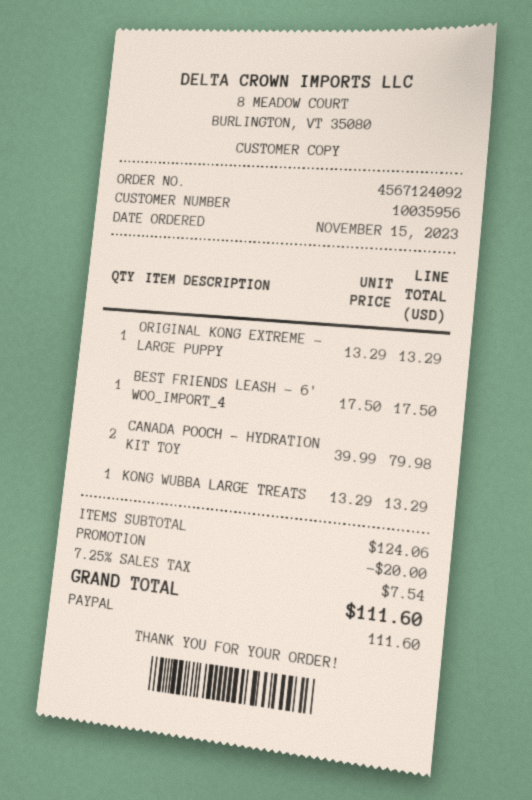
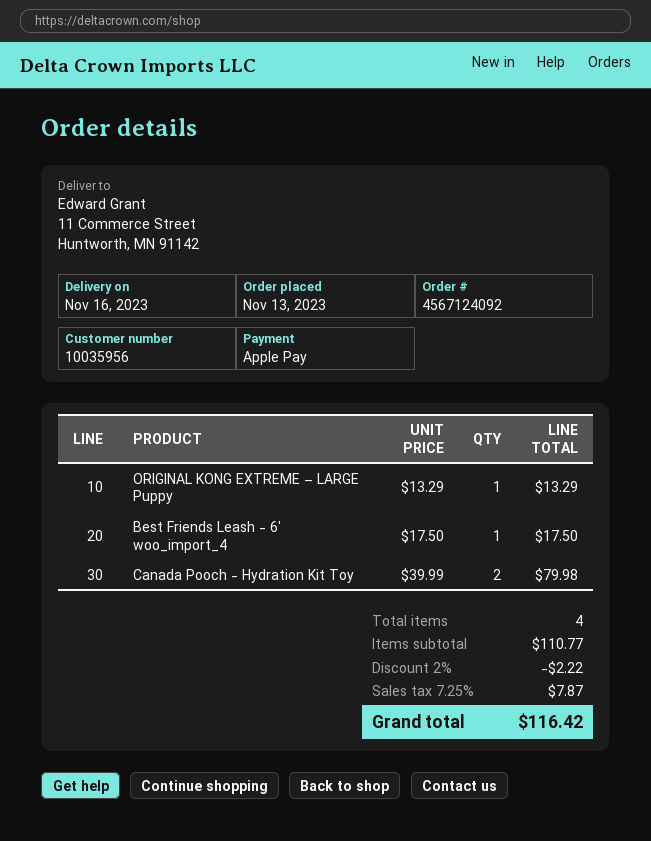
order date: 2023-11-15 -> 2023-11-13
payment method: PayPal -> Apple Pay
KONG WUBBA LARGE TREATS: 1 x 13.29 = 13.29 -> none
subtotal: 124.06 -> 110.77
discount: 20.00 -> 2.22
tax: 7.25% = 7.54 -> 7.25% = 7.87
total: 111.60 -> 116.42

